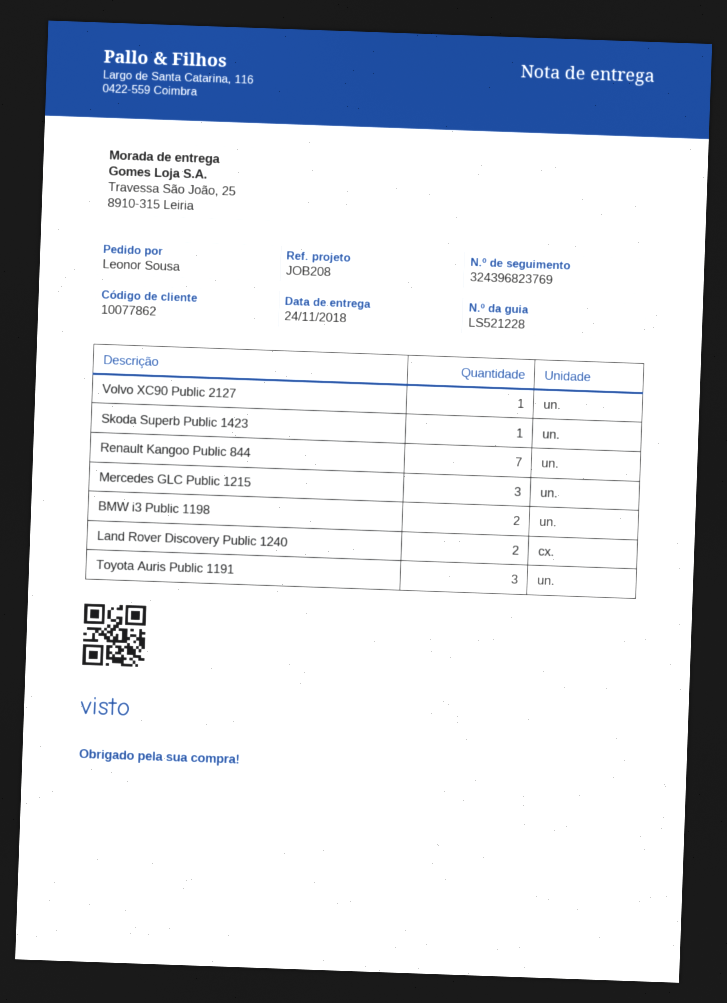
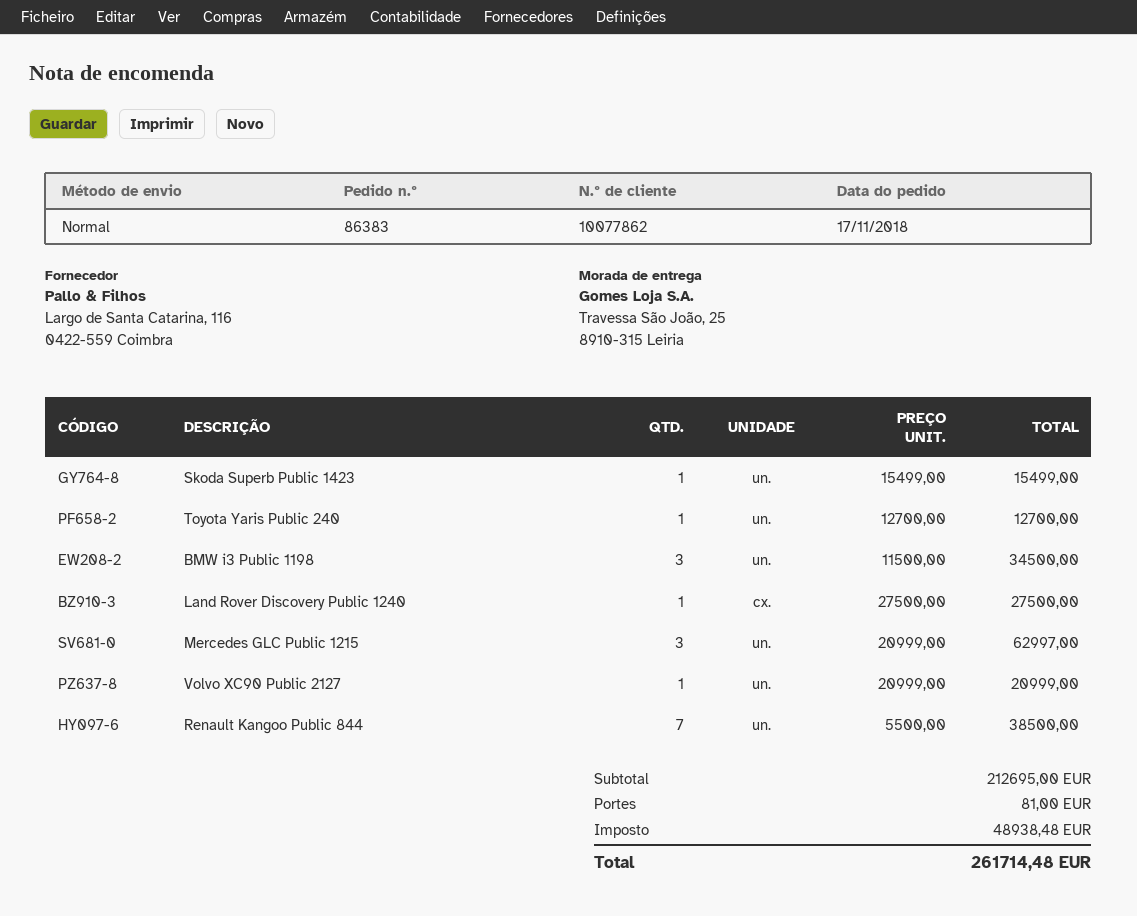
BMW i3 Public 1198: 2 -> 3
Land Rover Discovery Public 1240: 2 -> 1
Toyota Auris Public 1191: 3 -> none
Toyota Yaris Public 240: none -> 1

